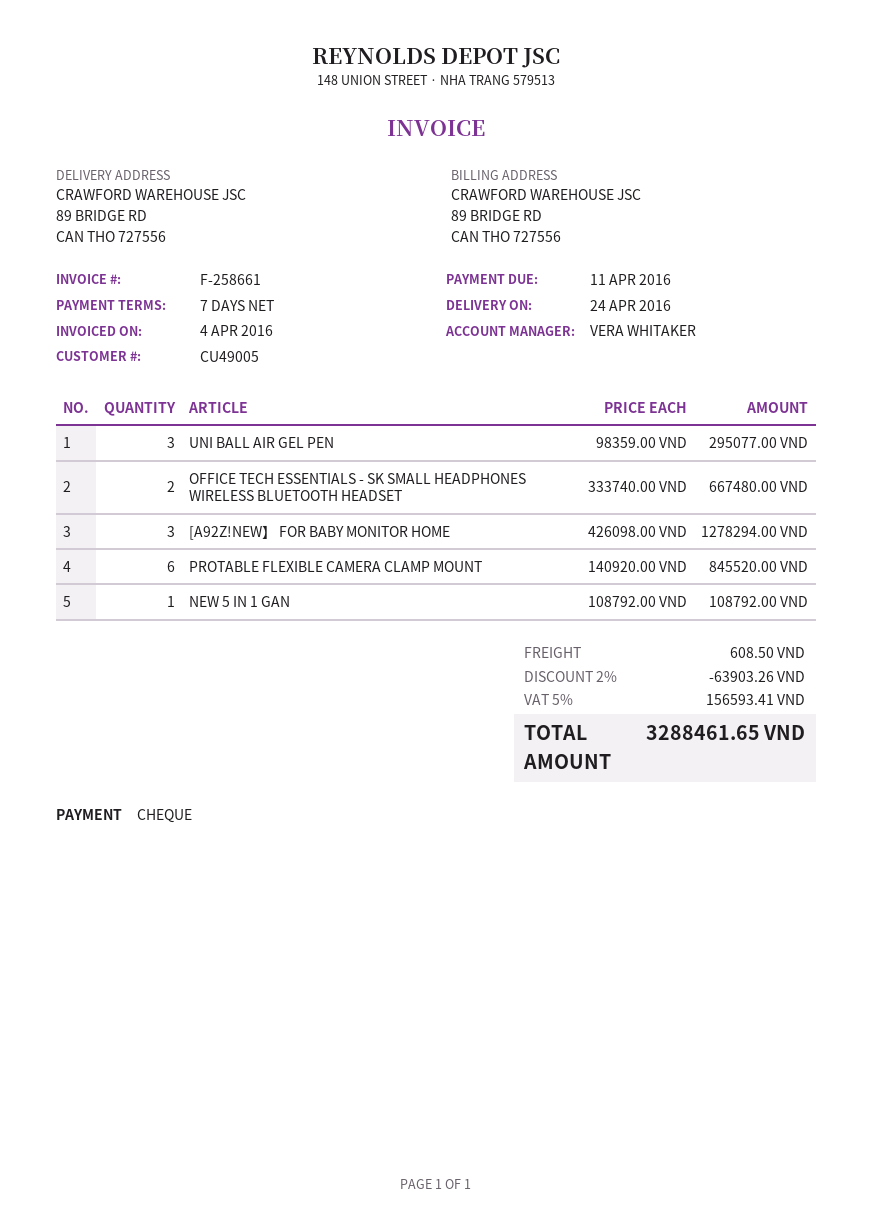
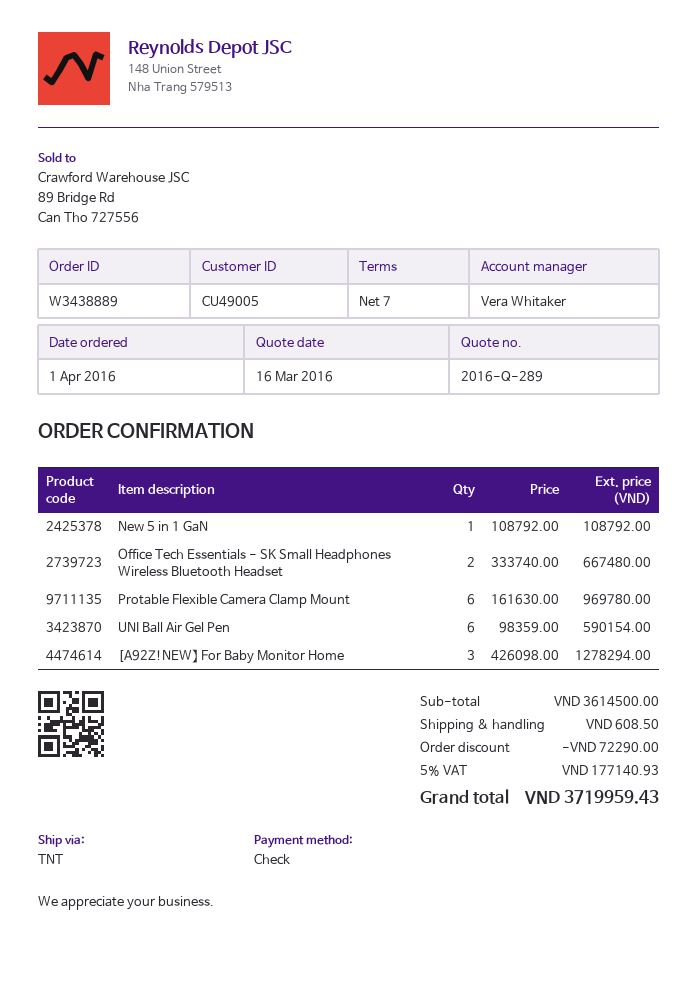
UNI BALL AIR GEL PEN: 3 x 98359.00 = 295077.00 -> 6 x 98359.00 = 590154.00
PROTABLE FLEXIBLE CAMERA CLAMP MOUNT: 6 x 140920.00 = 845520.00 -> 6 x 161630.00 = 969780.00
discount: 63903.26 -> 72290.00
tax: 5% = 156593.41 -> 5% = 177140.93
total: 3288461.65 -> 3719959.43

